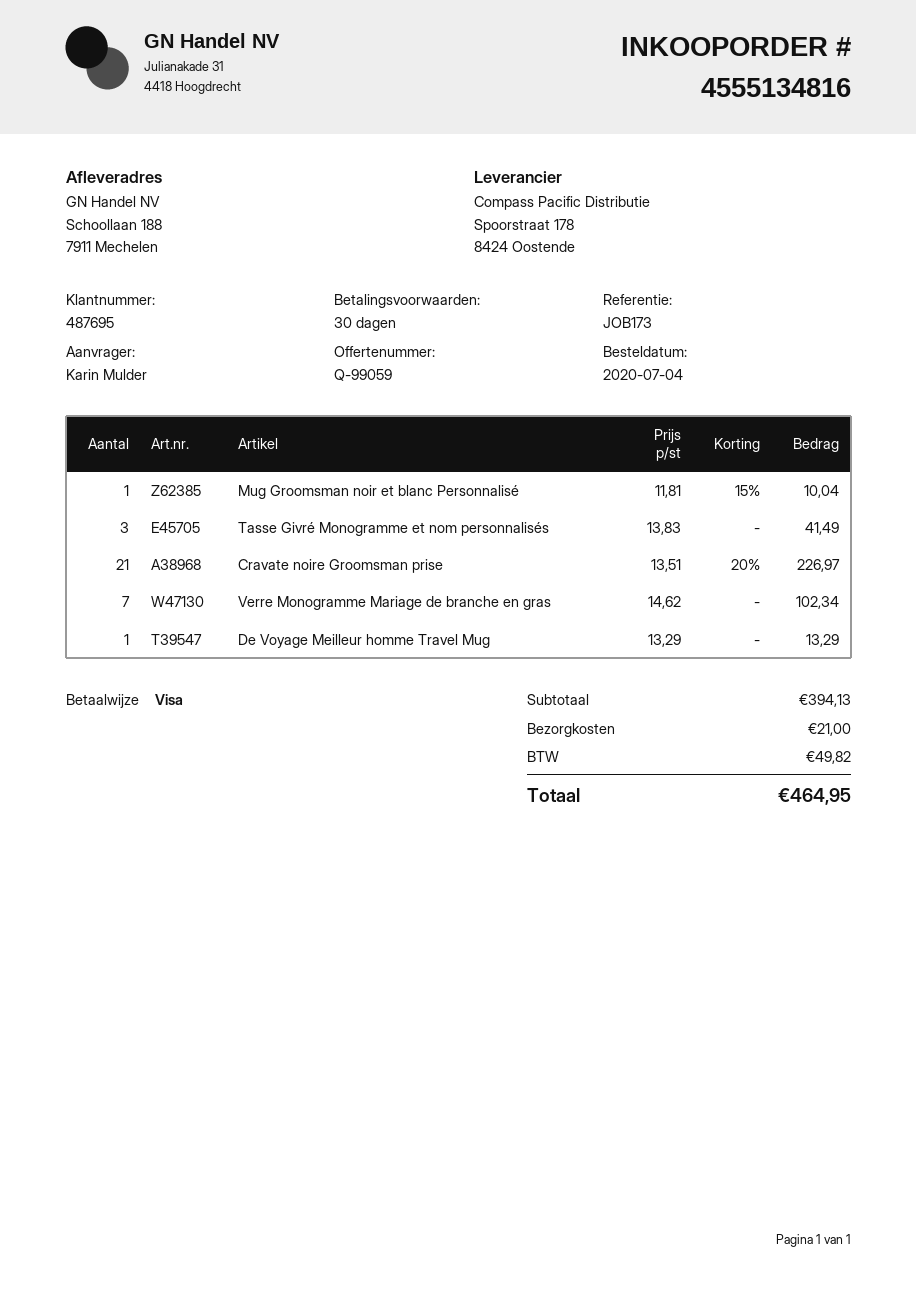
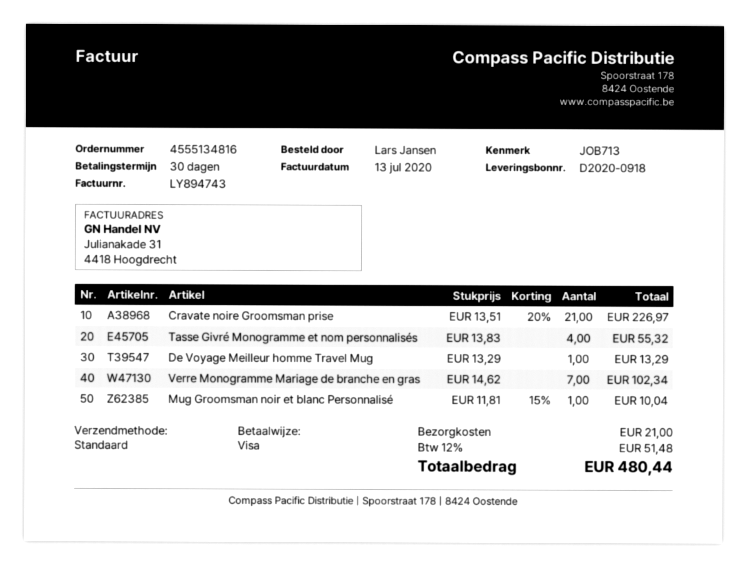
reference: JOB173 -> JOB713
ordered by: Karin Mulder -> Lars Jansen
Tasse Givré Monogramme et nom personnalisés: 3 x 13.83 = 41.49 -> 4 x 13.83 = 55.32
tax: 49.82 -> 51.48
total: 464.95 -> 480.44

